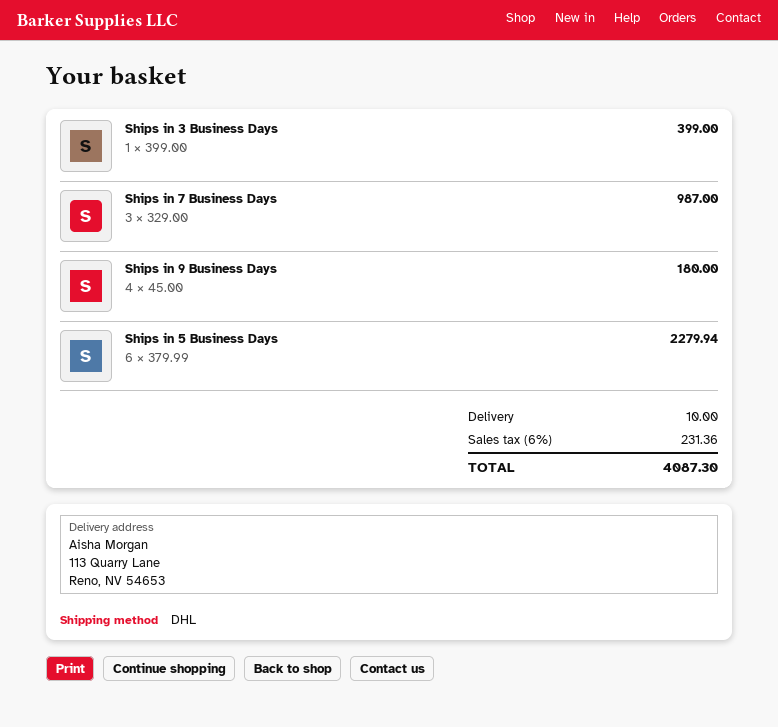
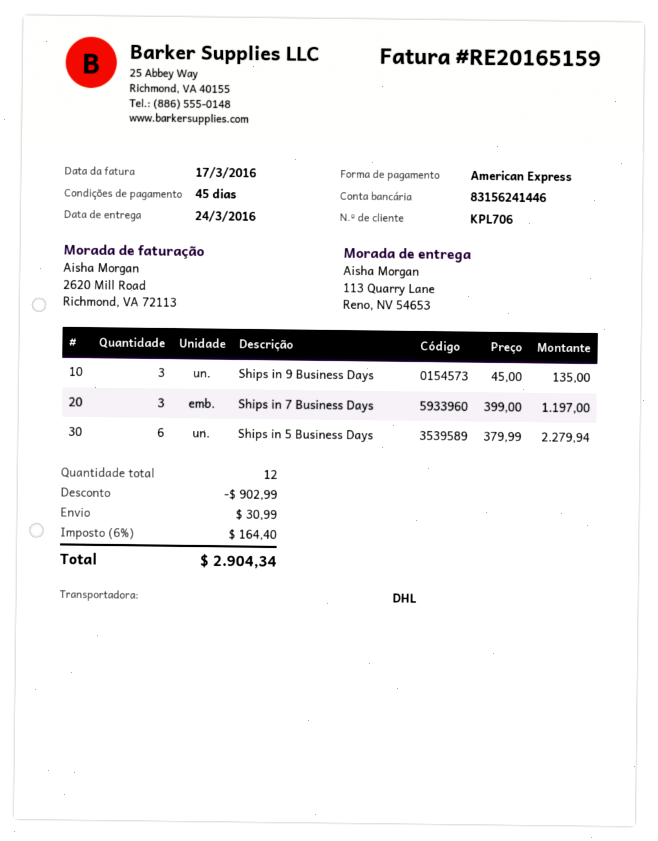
Ships in 3 Business Days: 1 x 399.00 = 399.00 -> none
Ships in 7 Business Days: 3 x 329.00 = 987.00 -> 3 x 399.00 = 1197.00
Ships in 9 Business Days: 4 x 45.00 = 180.00 -> 3 x 45.00 = 135.00
discount: none -> 902.99
shipping: 10.00 -> 30.99
tax: 6% = 231.36 -> 6% = 164.40
total: 4087.30 -> 2904.34

